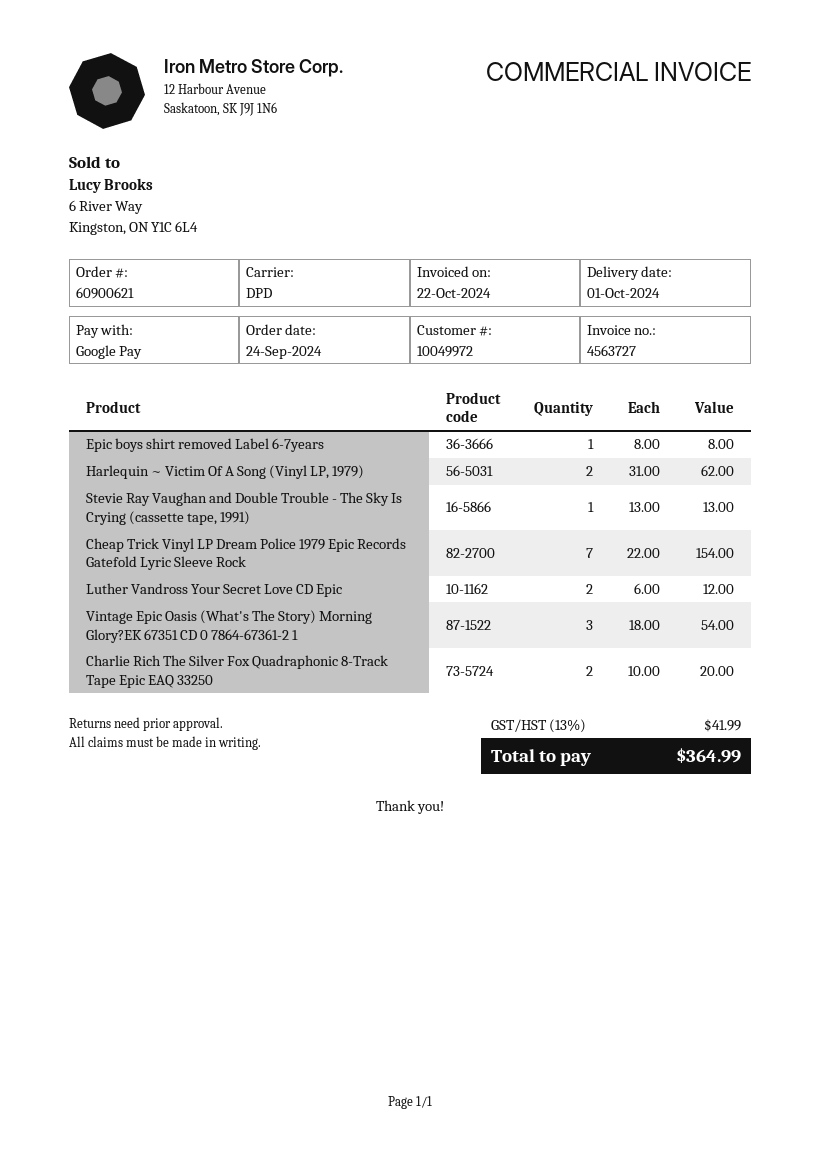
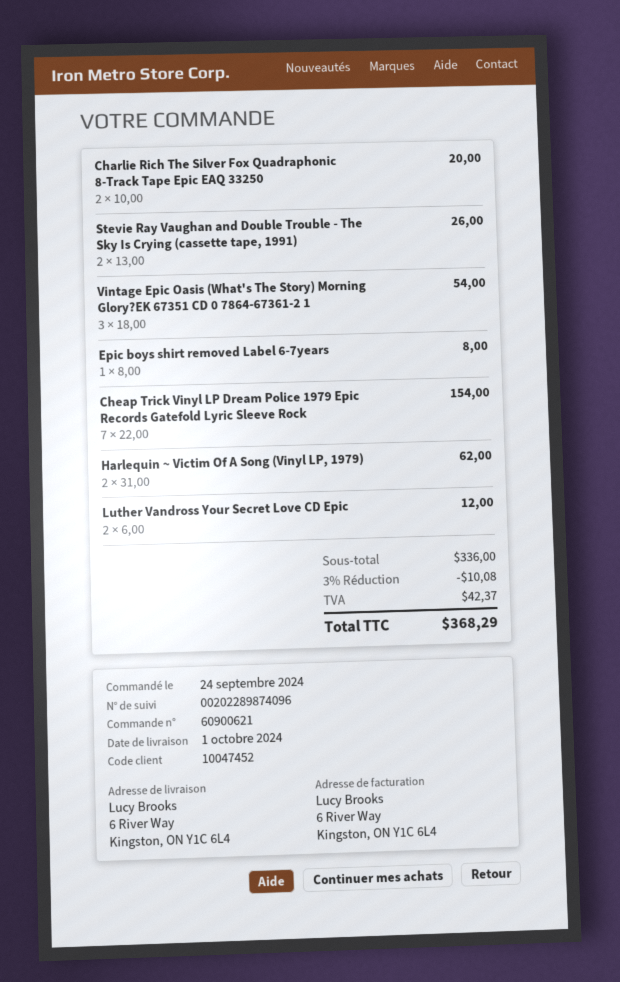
customer number: 10049972 -> 10047452
Stevie Ray Vaughan and Double Trouble - The Sky Is Crying (cassette tape, 1991): 1 x 13.00 = 13.00 -> 2 x 13.00 = 26.00
discount: none -> 3% = 10.08
tax: 41.99 -> 42.37
total: 364.99 -> 368.29

